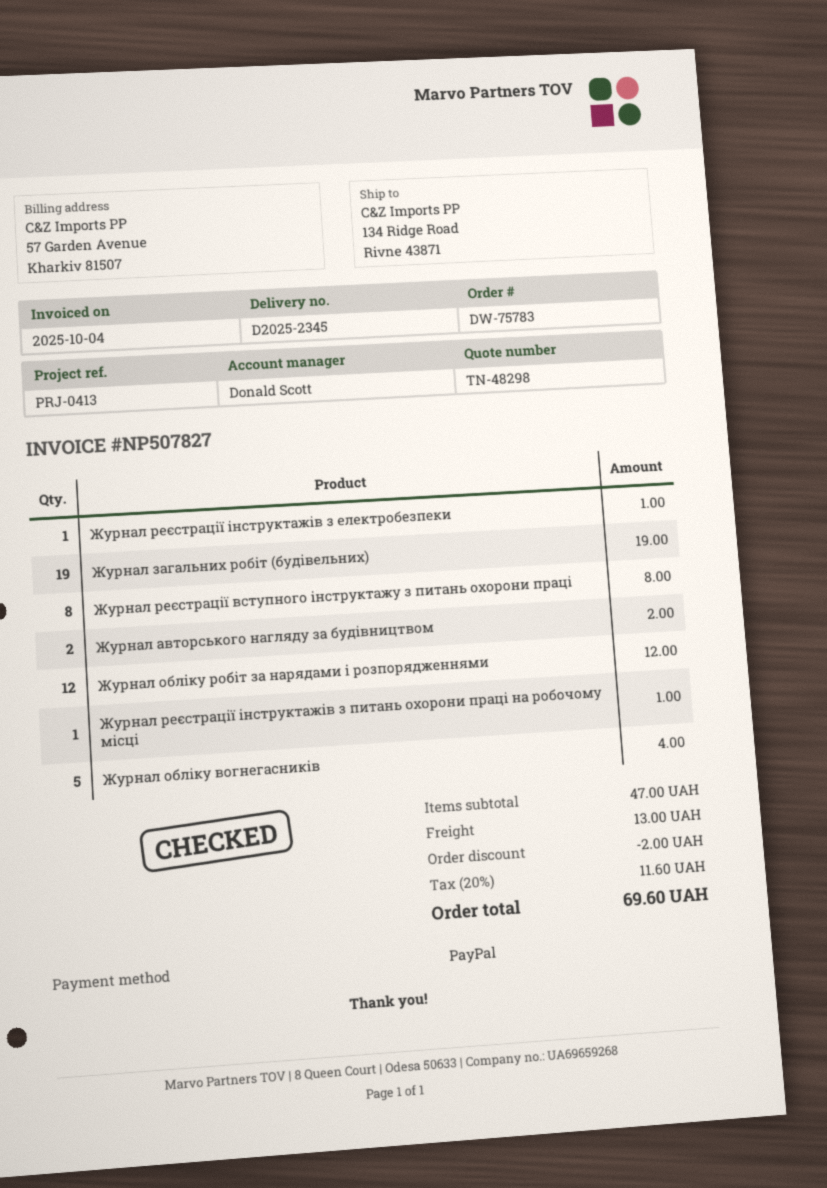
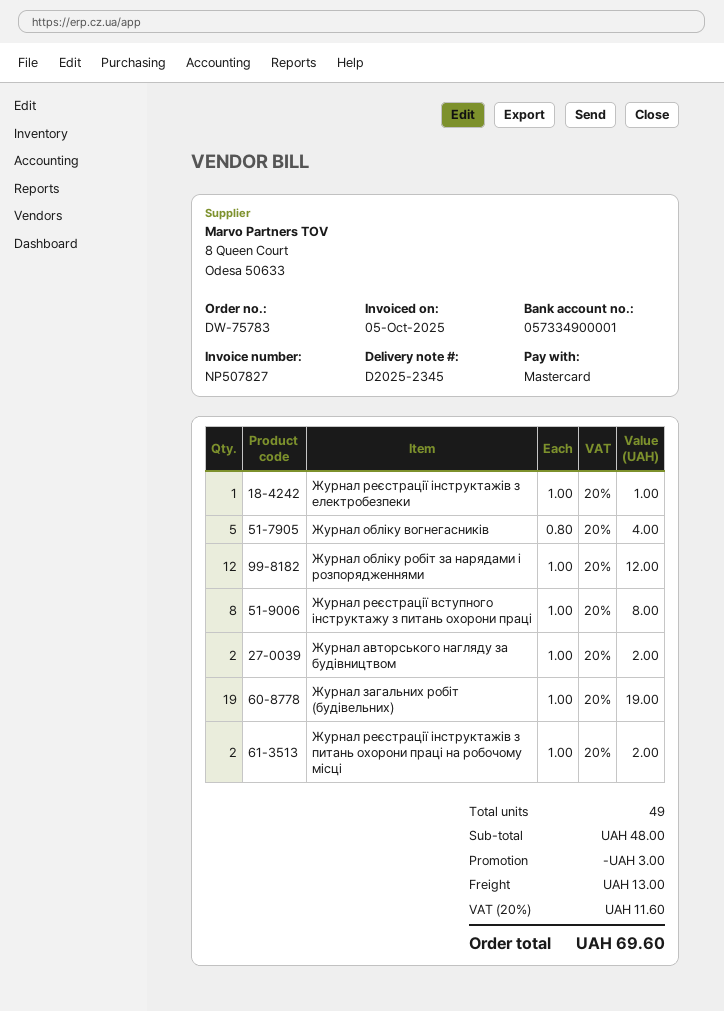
invoice date: 2025-10-04 -> 2025-10-05
payment method: PayPal -> Mastercard
Журнал реєстрації інструктажів з питань охорони праці на робочому місці: 1 for 1.00 -> 2 for 2.00
subtotal: 47.00 -> 48.00
discount: 2.00 -> 3.00

